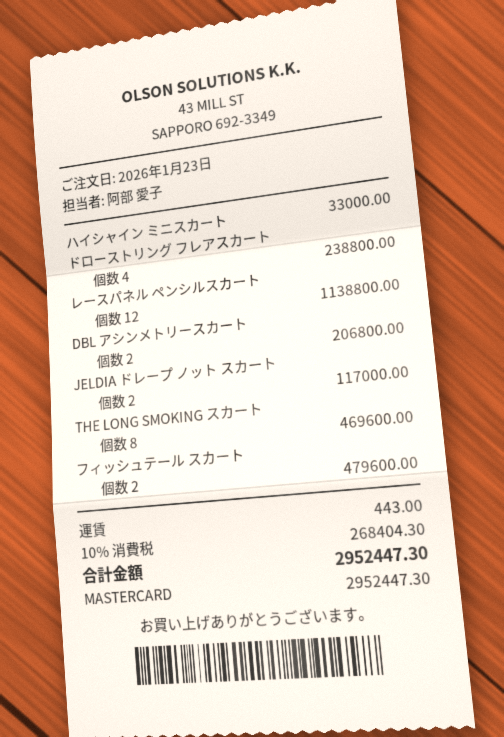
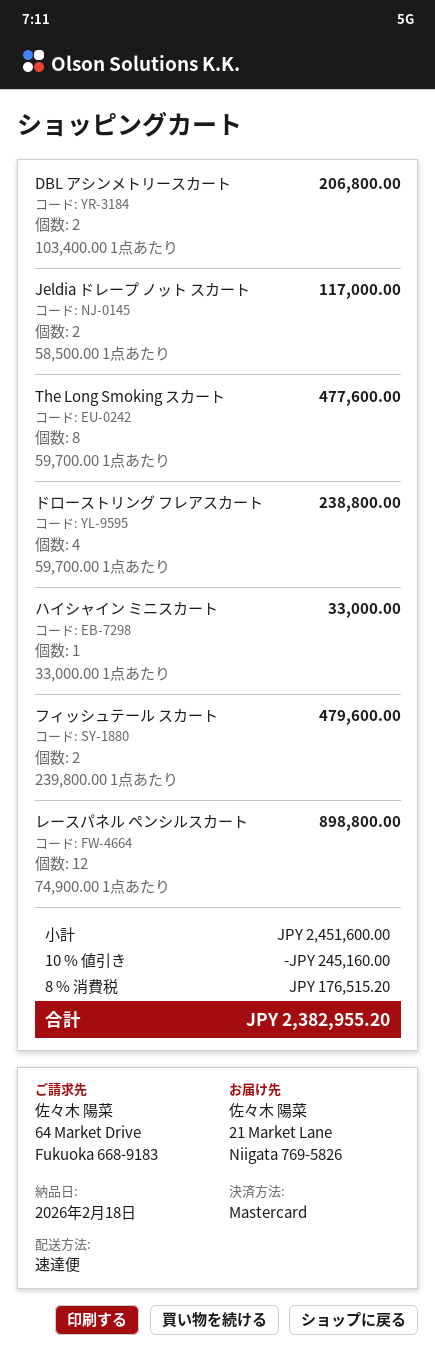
レースパネル ペンシルスカート: 12 for 1138800.00 -> 12 for 898800.00
THE LONG SMOKING スカート: 8 for 469600.00 -> 8 for 477600.00
discount: none -> 10% = 245160.00
shipping: 443.00 -> none
tax: 10% = 268404.30 -> 8% = 176515.20
total: 2952447.30 -> 2382955.20

